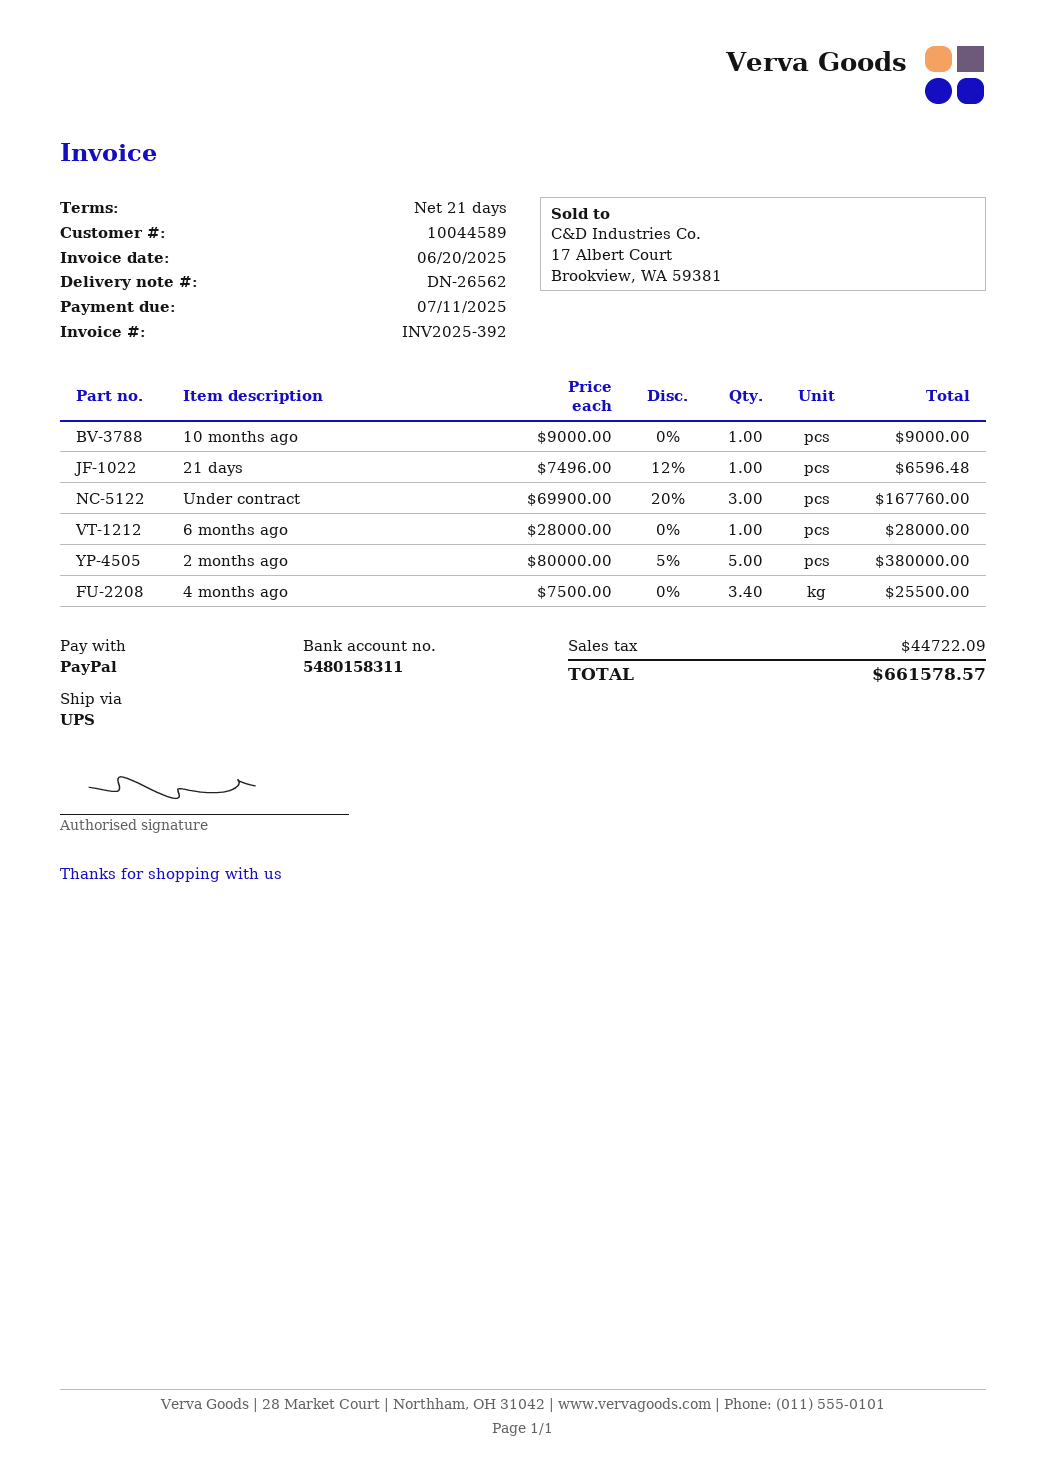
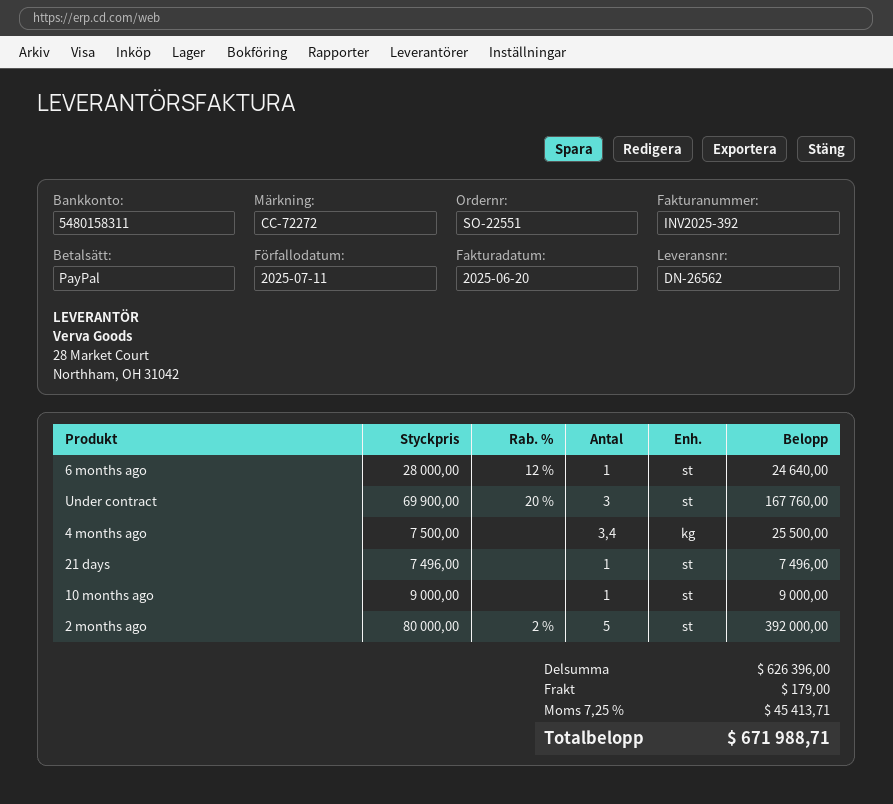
21 days: 1 x 7496.00 - 12% = 6596.48 -> 1 x 7496.00 = 7496.00
6 months ago: 1 x 28000.00 = 28000.00 -> 1 x 28000.00 - 12% = 24640.00
2 months ago: 5 x 80000.00 - 5% = 380000.00 -> 5 x 80000.00 - 2% = 392000.00
shipping: none -> 179.00
tax: 44722.09 -> 45413.71
total: 661578.57 -> 671988.71

